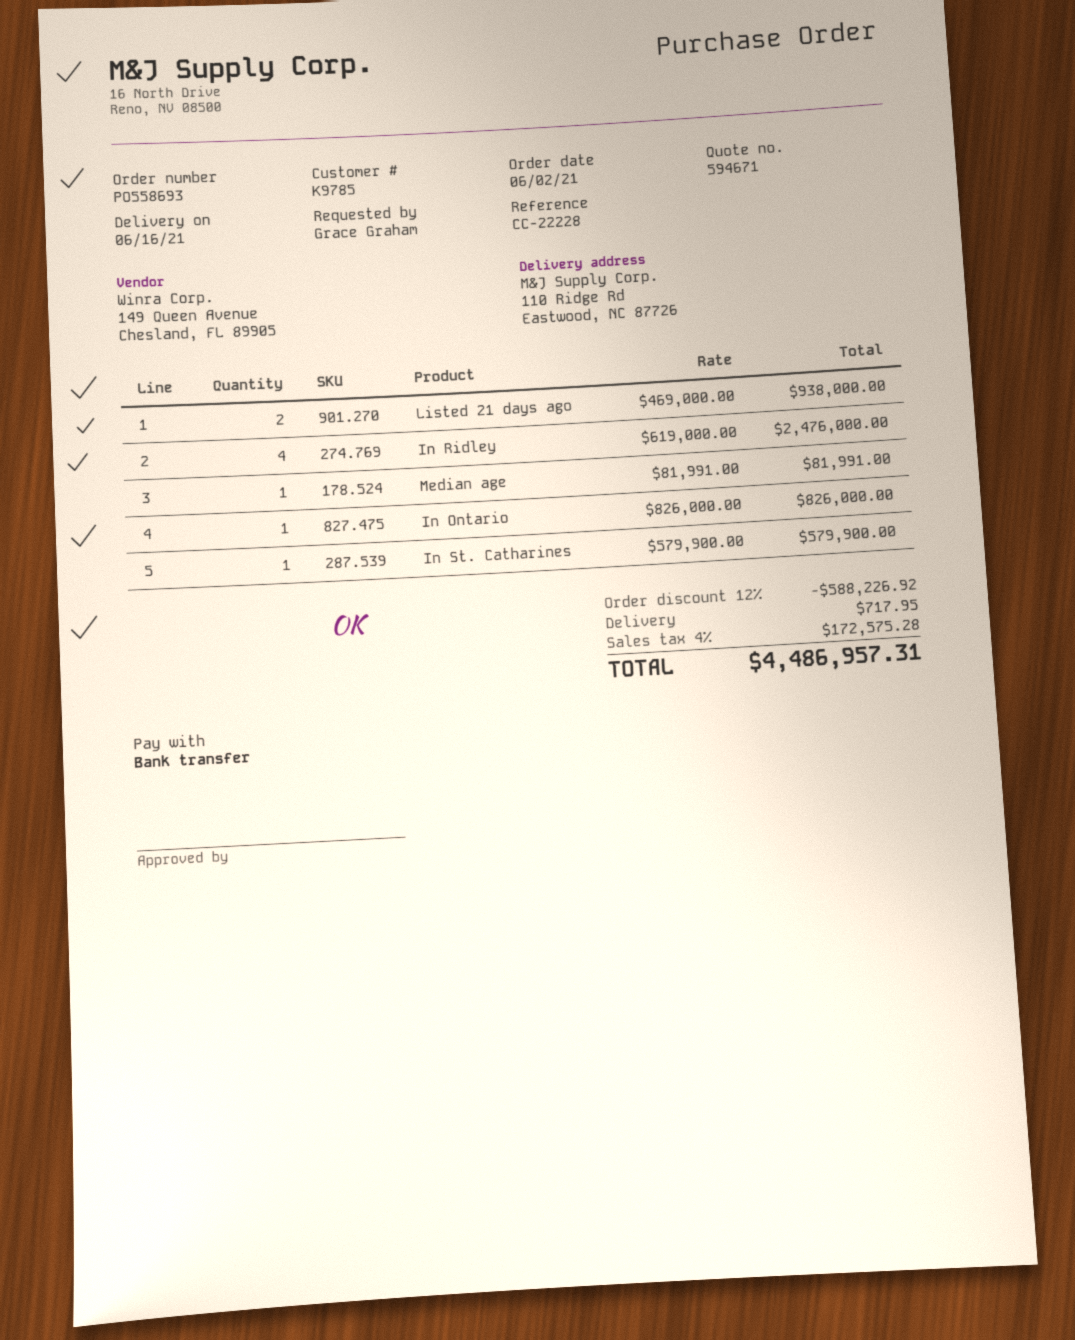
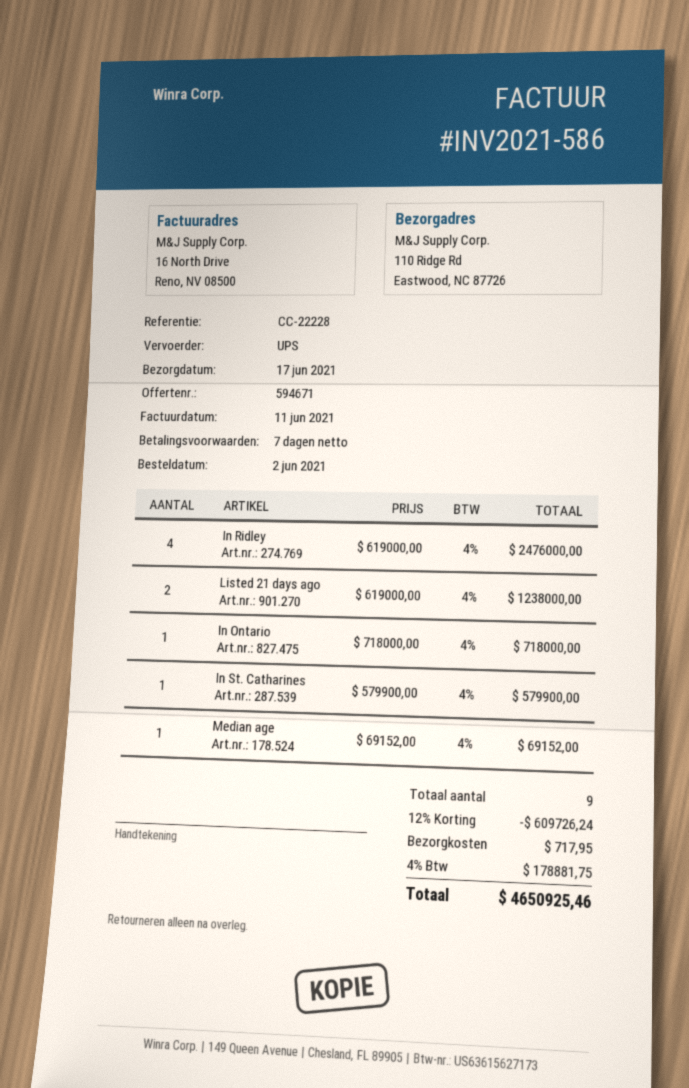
delivery date: 2021-06-16 -> 2021-06-17
Listed 21 days ago: 2 x 469000.00 = 938000.00 -> 2 x 619000.00 = 1238000.00
Median age: 1 x 81991.00 = 81991.00 -> 1 x 69152.00 = 69152.00
In Ontario: 1 x 826000.00 = 826000.00 -> 1 x 718000.00 = 718000.00
discount: 12% = 588226.92 -> 12% = 609726.24
tax: 4% = 172575.28 -> 4% = 178881.75
total: 4486957.31 -> 4650925.46

